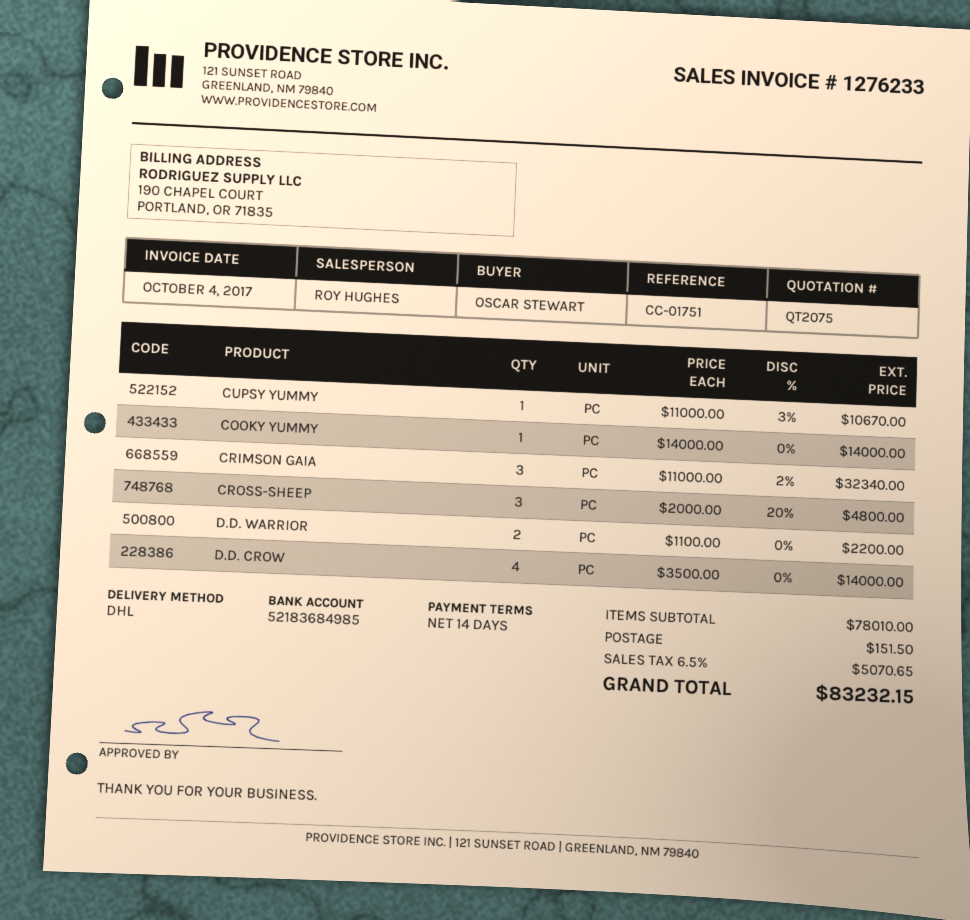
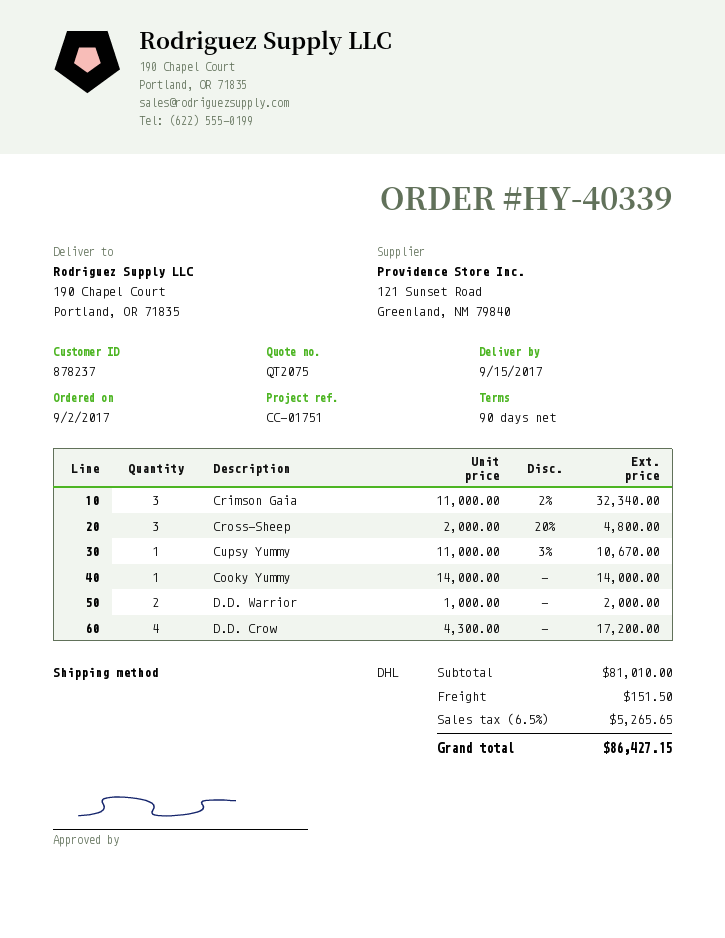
payment terms: 14 days -> 90 days
D.D. WARRIOR: 2 x 1100.00 = 2200.00 -> 2 x 1000.00 = 2000.00
D.D. CROW: 4 x 3500.00 = 14000.00 -> 4 x 4300.00 = 17200.00
subtotal: 78010.00 -> 81010.00
tax: 6.5% = 5070.65 -> 6.5% = 5265.65
total: 83232.15 -> 86427.15

